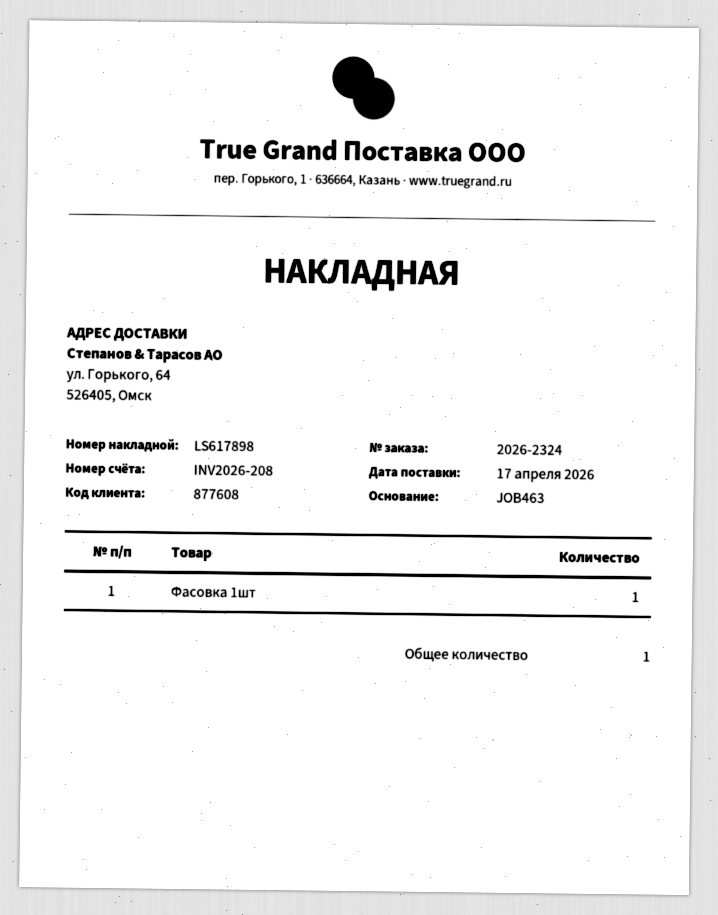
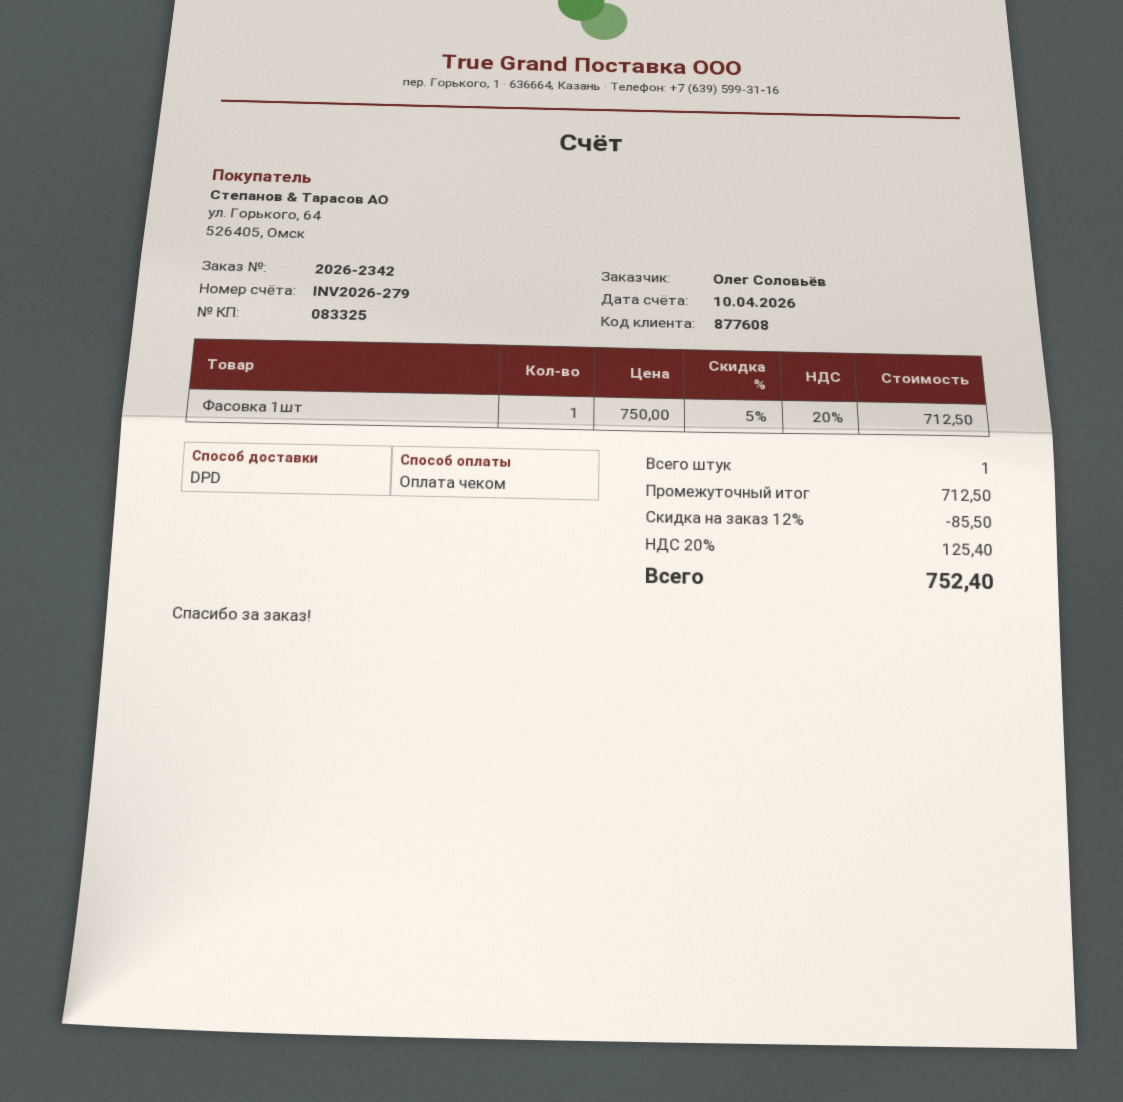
order number: 2026-2324 -> 2026-2342
invoice number: INV2026-208 -> INV2026-279

